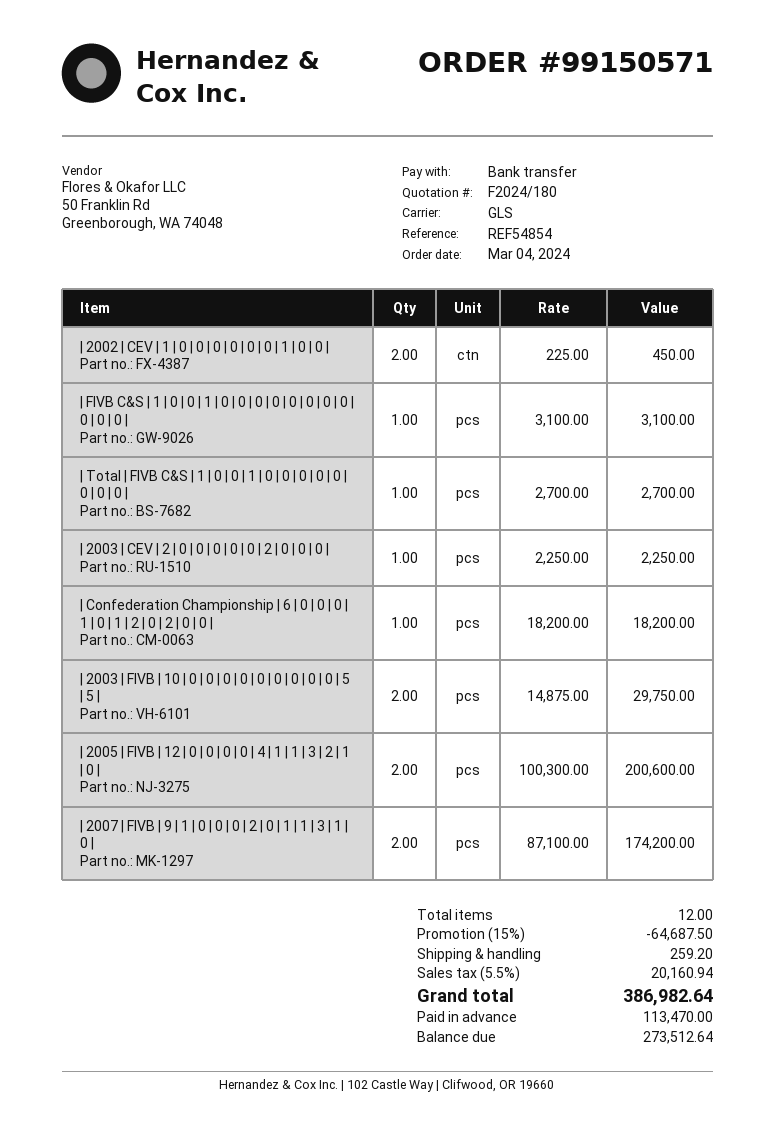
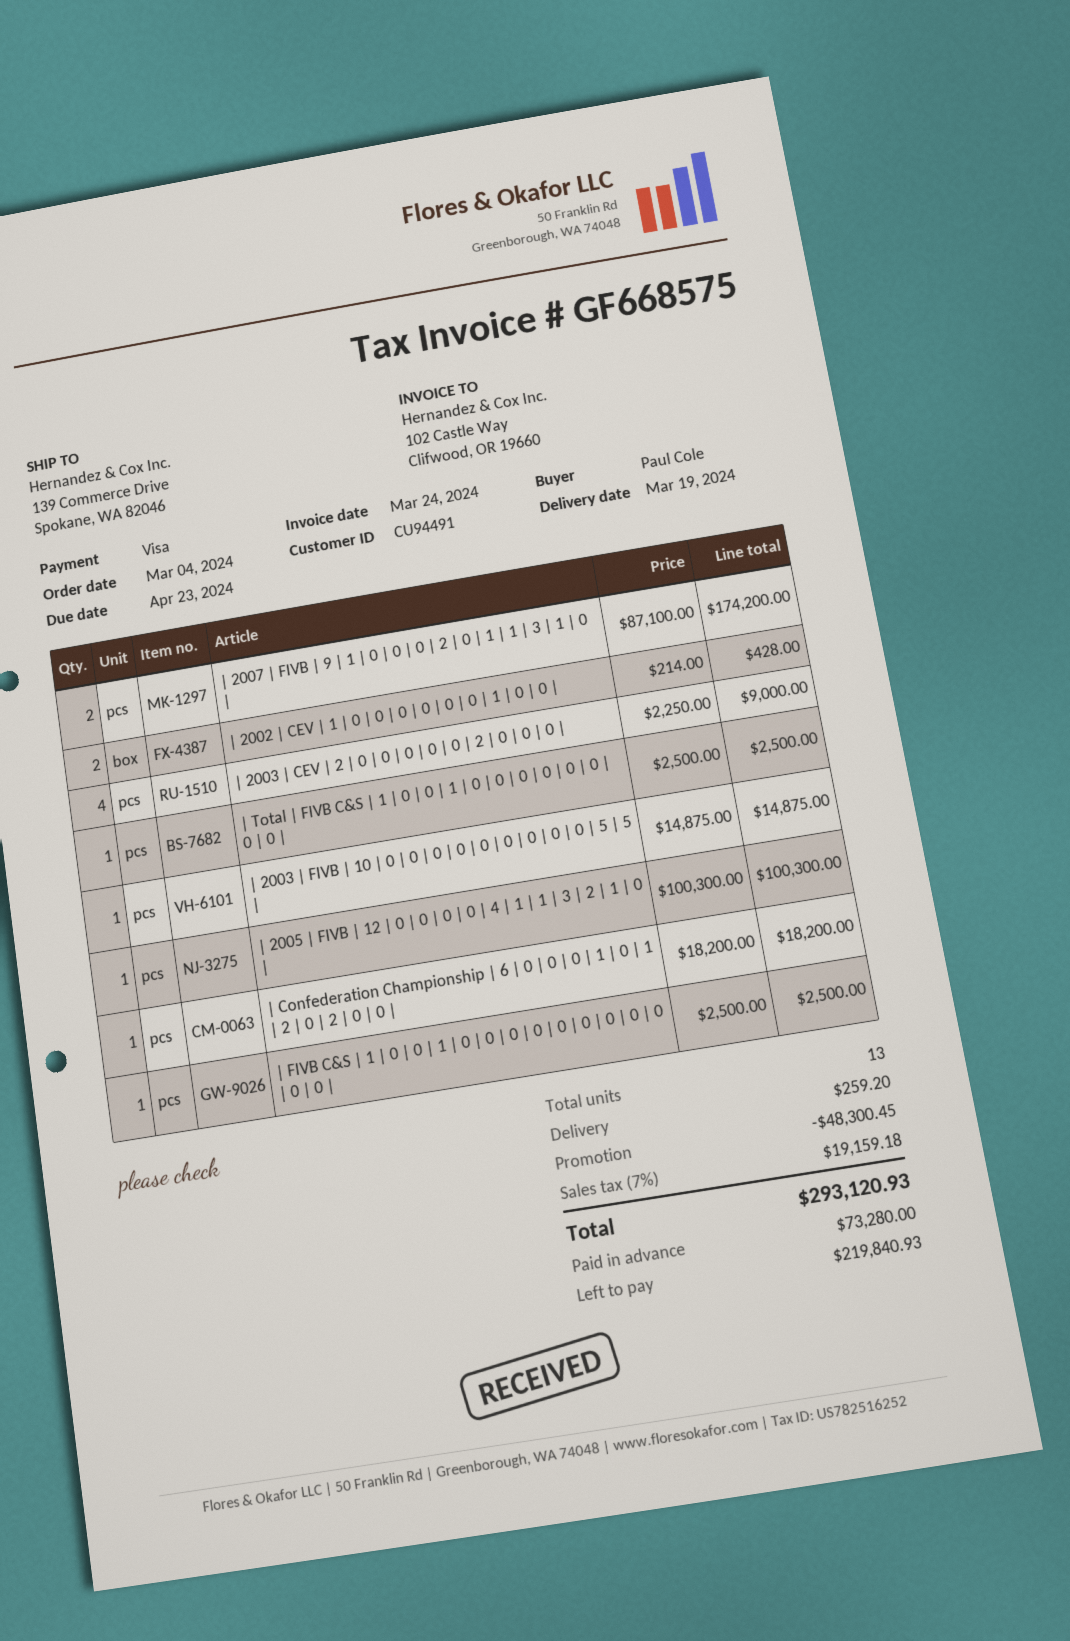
payment method: bank transfer -> Visa
| 2002 | CEV | 1 | 0 | 0 | 0 | 0 | 0 | 0 | 1 | 0 | 0 |: 2 x 225.00 = 450.00 -> 2 x 214.00 = 428.00
| FIVB C&S | 1 | 0 | 0 | 1 | 0 | 0 | 0 | 0 | 0 | 0 | 0 | 0 | 0 | 0 | 0 |: 1 x 3100.00 = 3100.00 -> 1 x 2500.00 = 2500.00
| Total | FIVB C&S | 1 | 0 | 0 | 1 | 0 | 0 | 0 | 0 | 0 | 0 | 0 | 0 |: 1 x 2700.00 = 2700.00 -> 1 x 2500.00 = 2500.00
| 2003 | CEV | 2 | 0 | 0 | 0 | 0 | 0 | 2 | 0 | 0 | 0 |: 1 x 2250.00 = 2250.00 -> 4 x 2250.00 = 9000.00
| 2003 | FIVB | 10 | 0 | 0 | 0 | 0 | 0 | 0 | 0 | 0 | 0 | 5 | 5 |: 2 x 14875.00 = 29750.00 -> 1 x 14875.00 = 14875.00
| 2005 | FIVB | 12 | 0 | 0 | 0 | 0 | 4 | 1 | 1 | 3 | 2 | 1 | 0 |: 2 x 100300.00 = 200600.00 -> 1 x 100300.00 = 100300.00
total quantity: 12 -> 13
discount: 64687.50 -> 48300.45
tax: 5.5% = 20160.94 -> 7% = 19159.18
total: 386982.64 -> 293120.93
deposit: 113470.00 -> 73280.00
balance: 273512.64 -> 219840.93

